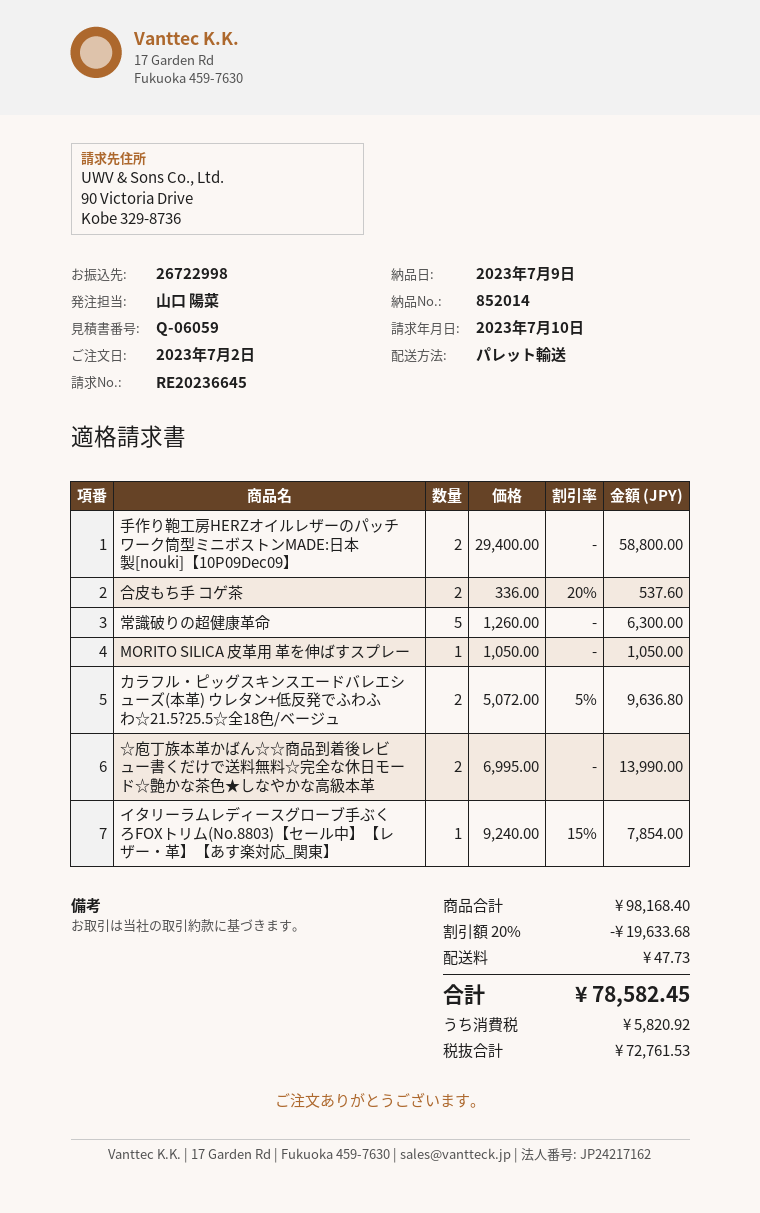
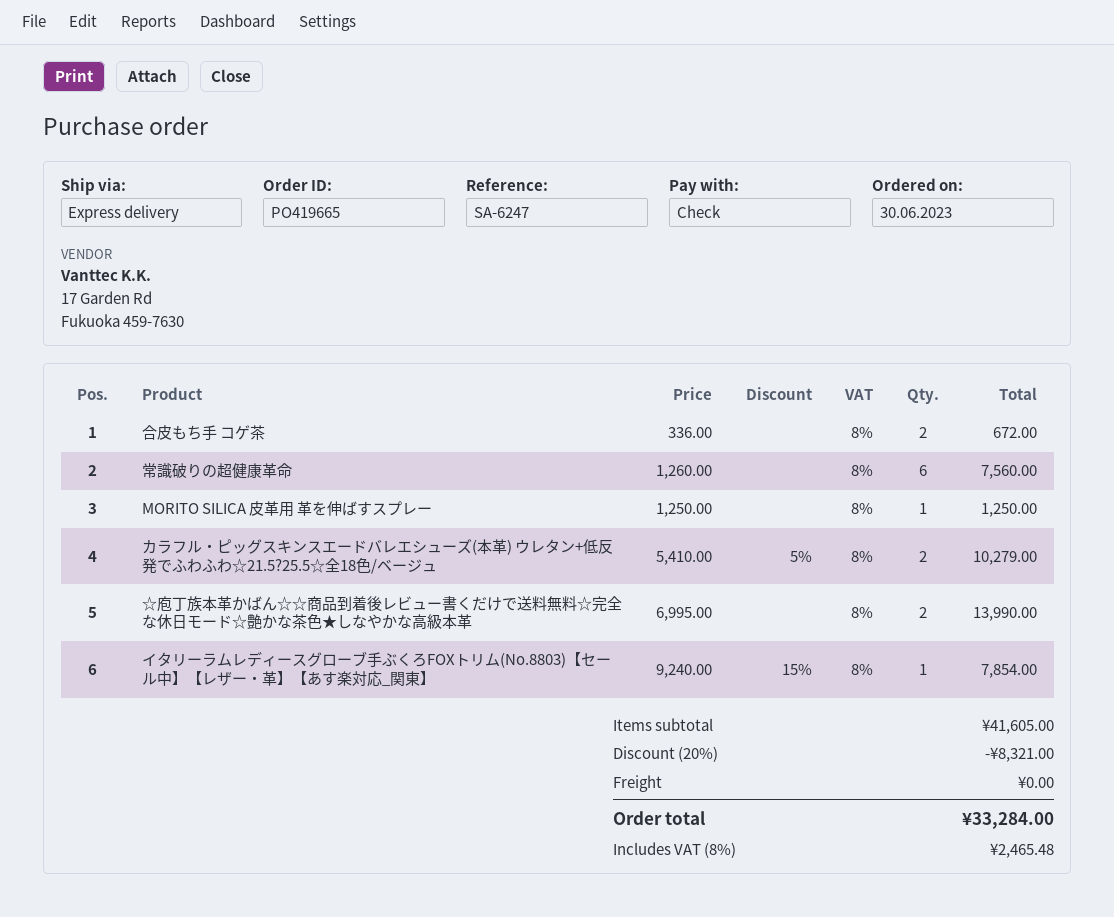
order date: 2023-07-02 -> 2023-06-30
shipping method: pallet freight -> express
手作り鞄工房HERZオイルレザーのパッチワーク筒型ミニボストンMADE:日本製[nouki]【10P09Dec09】: 2 x 29400.00 = 58800.00 -> none
合皮もち手 コゲ茶: 2 x 336.00 - 20% = 537.60 -> 2 x 336.00 = 672.00
常識破りの超健康革命: 5 x 1260.00 = 6300.00 -> 6 x 1260.00 = 7560.00
MORITO SILICA 皮革用 革を伸ばすスプレー: 1 x 1050.00 = 1050.00 -> 1 x 1250.00 = 1250.00
カラフル・ピッグスキンスエードバレエシューズ(本革) ウレタン+低反発でふわふわ☆21.5?25.5☆全18色/ベージュ: 2 x 5072.00 - 5% = 9636.80 -> 2 x 5410.00 - 5% = 10279.00
subtotal: 98168.40 -> 41605.00
discount: 20% = 19633.68 -> 20% = 8321.00
shipping: 47.73 -> 0.00
tax: 5820.92 -> 2465.48
total: 78582.45 -> 33284.00

